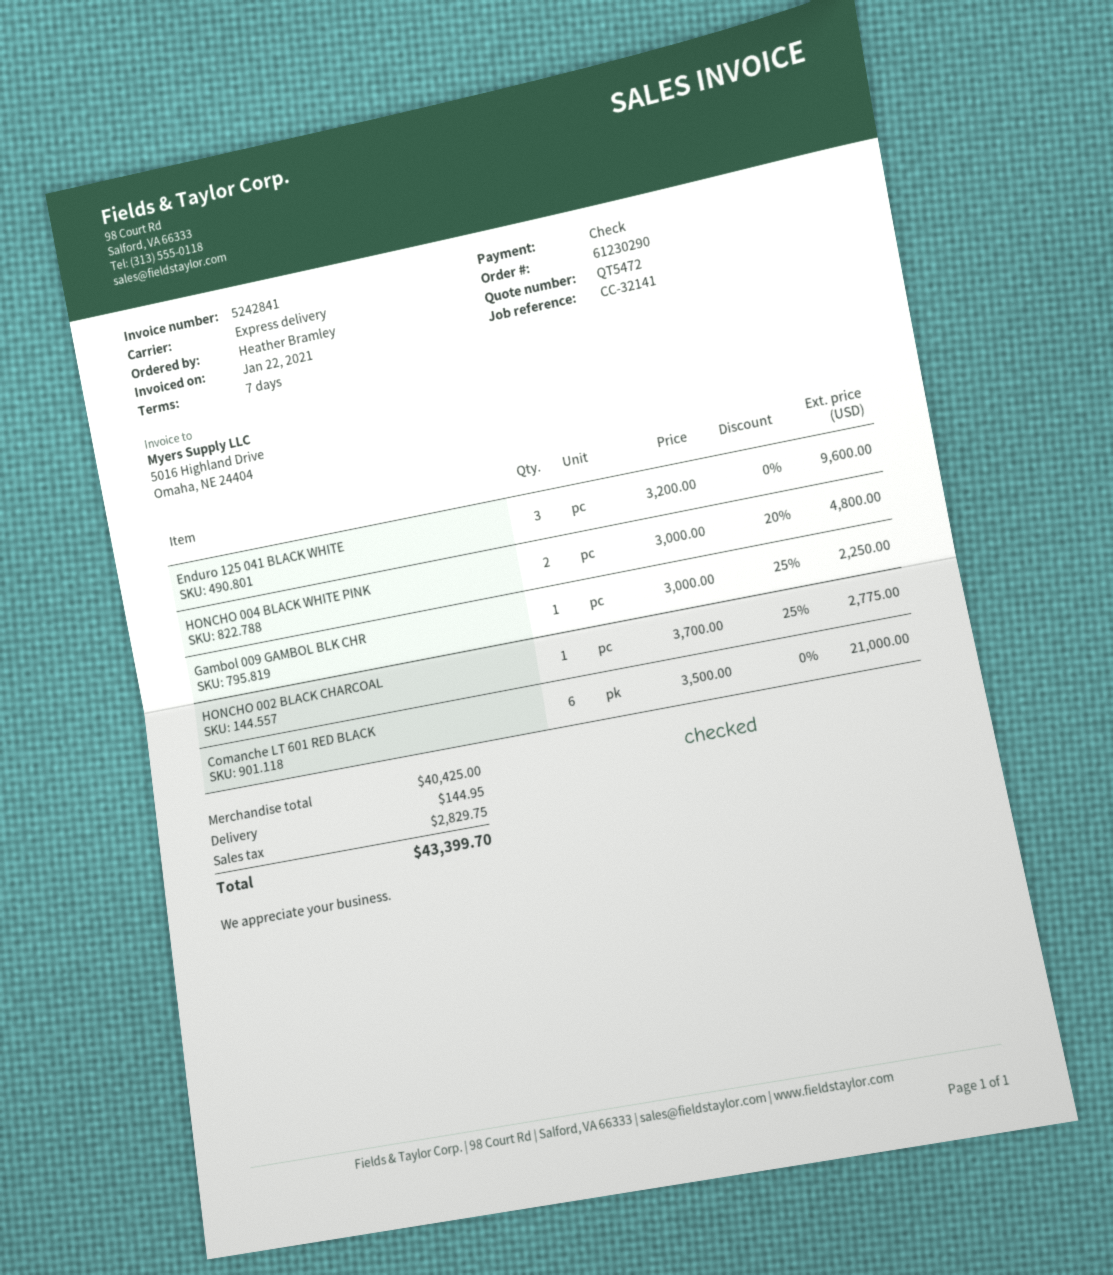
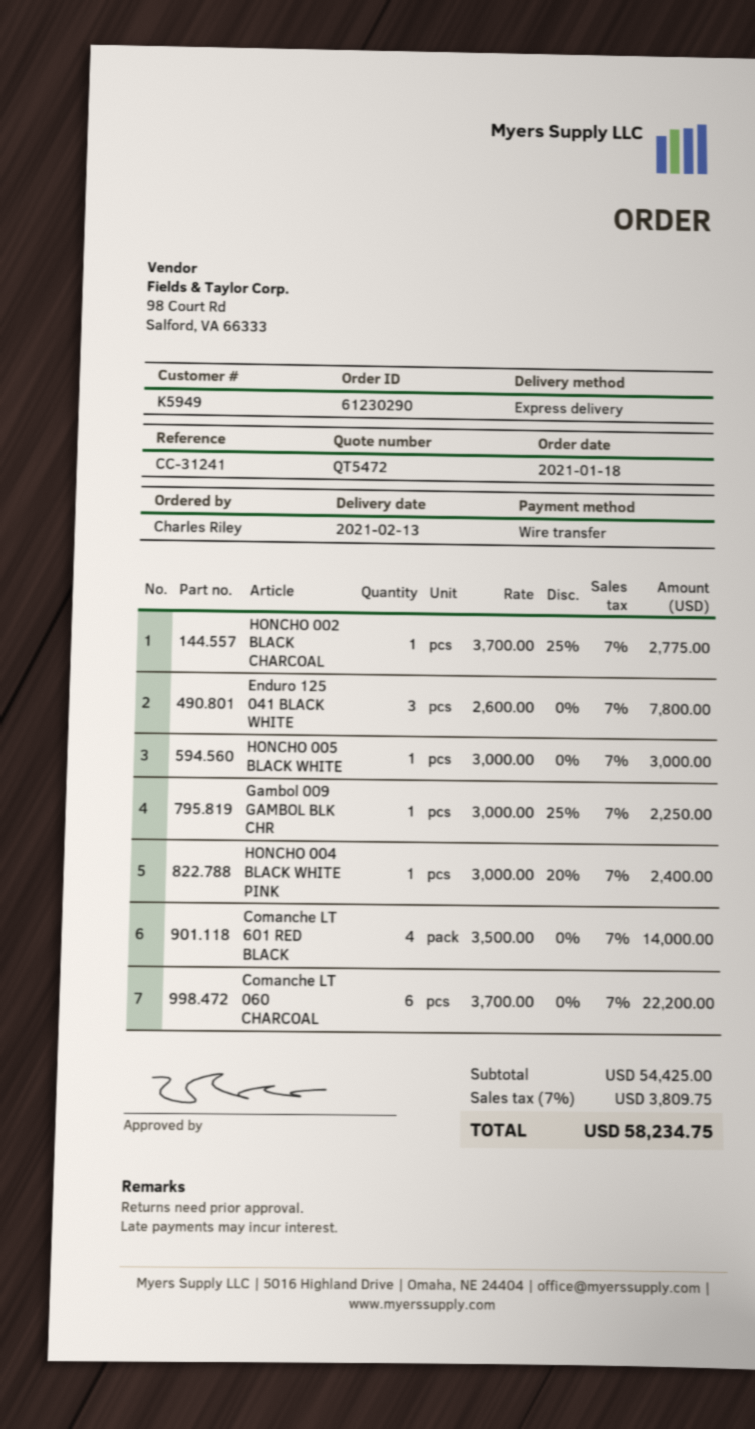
reference: CC-32141 -> CC-31241
ordered by: Heather Bramley -> Charles Riley
payment method: cheque -> bank transfer
Enduro 125 041 BLACK WHITE: 3 x 3200.00 = 9600.00 -> 3 x 2600.00 = 7800.00
HONCHO 004 BLACK WHITE PINK: 2 x 3000.00 - 20% = 4800.00 -> 1 x 3000.00 - 20% = 2400.00
Comanche LT 601 RED BLACK: 6 x 3500.00 = 21000.00 -> 4 x 3500.00 = 14000.00
HONCHO 005 BLACK WHITE: none -> 1 x 3000.00 = 3000.00
Comanche LT 060 CHARCOAL: none -> 6 x 3700.00 = 22200.00
subtotal: 40425.00 -> 54425.00
shipping: 144.95 -> none
tax: 2829.75 -> 3809.75
total: 43399.70 -> 58234.75

